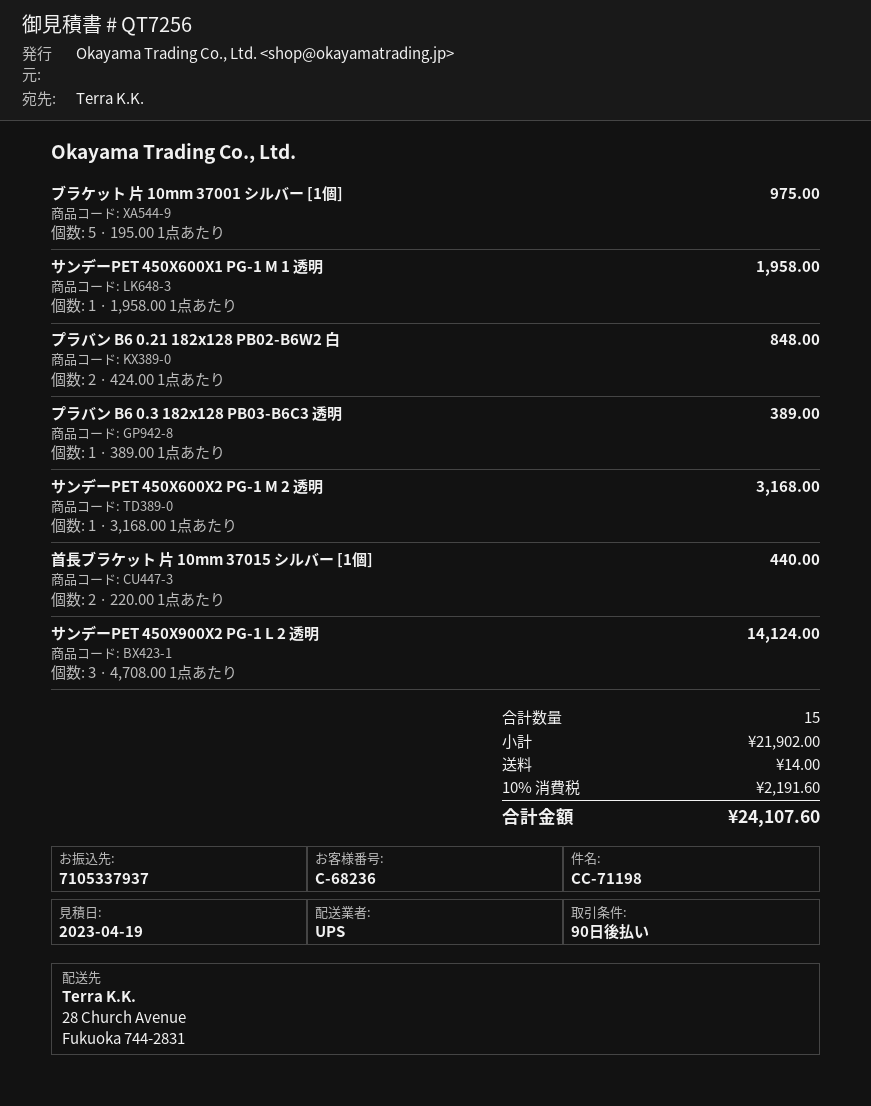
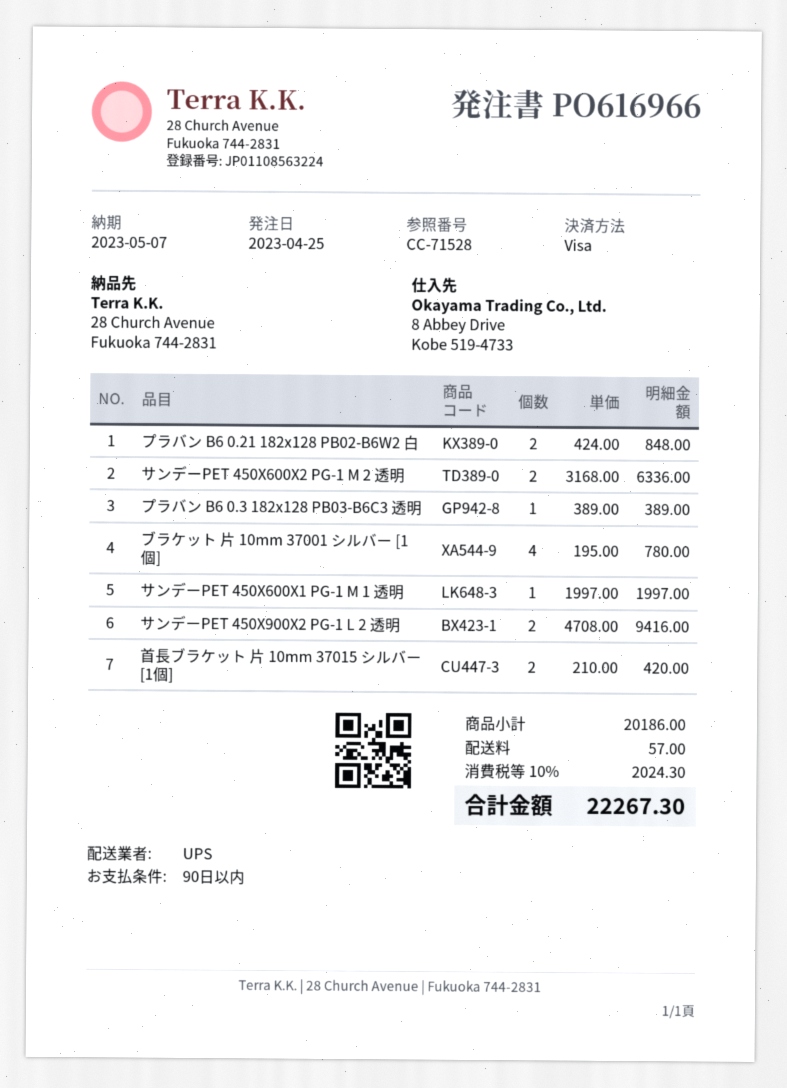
reference: CC-71198 -> CC-71528
ブラケット 片 10mm 37001 シルバー [1個]: 5 x 195.00 = 975.00 -> 4 x 195.00 = 780.00
サンデーPET 450X600X1 PG-1 M 1 透明: 1 x 1958.00 = 1958.00 -> 1 x 1997.00 = 1997.00
サンデーPET 450X600X2 PG-1 M 2 透明: 1 x 3168.00 = 3168.00 -> 2 x 3168.00 = 6336.00
首長ブラケット 片 10mm 37015 シルバー [1個]: 2 x 220.00 = 440.00 -> 2 x 210.00 = 420.00
サンデーPET 450X900X2 PG-1 L 2 透明: 3 x 4708.00 = 14124.00 -> 2 x 4708.00 = 9416.00
subtotal: 21902.00 -> 20186.00
shipping: 14.00 -> 57.00
tax: 10% = 2191.60 -> 10% = 2024.30
total: 24107.60 -> 22267.30

